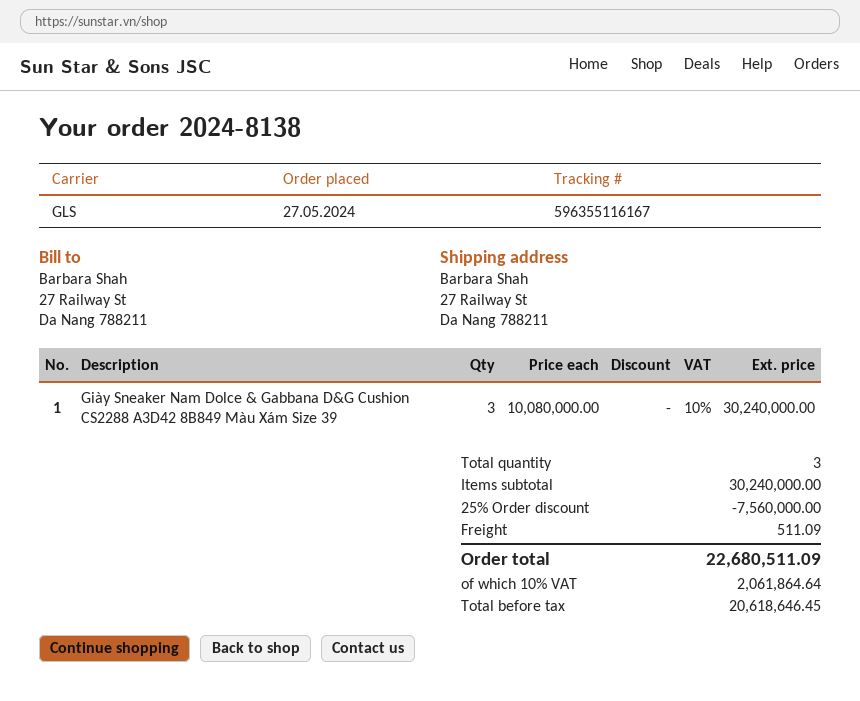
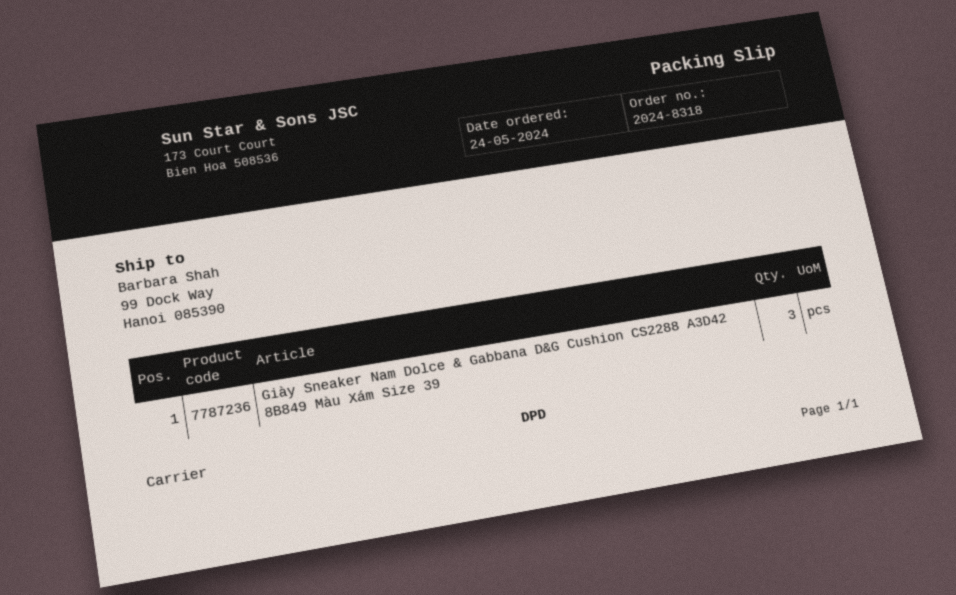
order number: 2024-8138 -> 2024-8318
order date: 2024-05-27 -> 2024-05-24
shipping method: GLS -> DPD
ship to: 27 Railway St, Da Nang 788211 -> 99 Dock Way, Hanoi 085390

